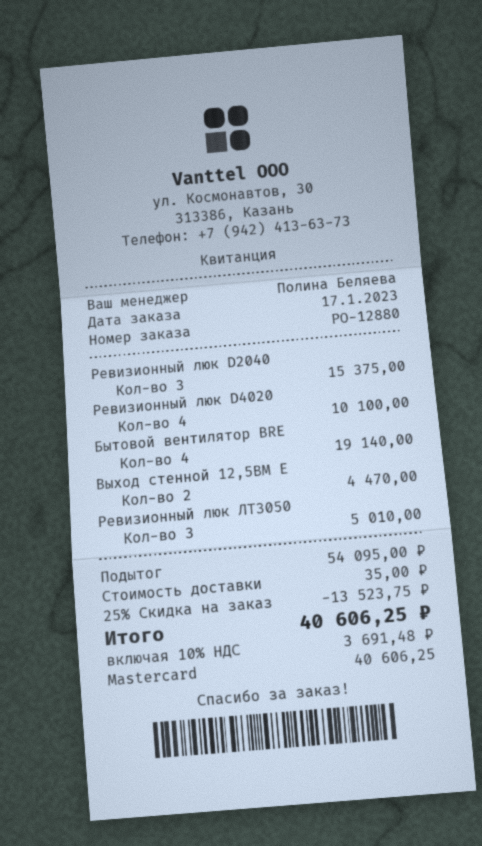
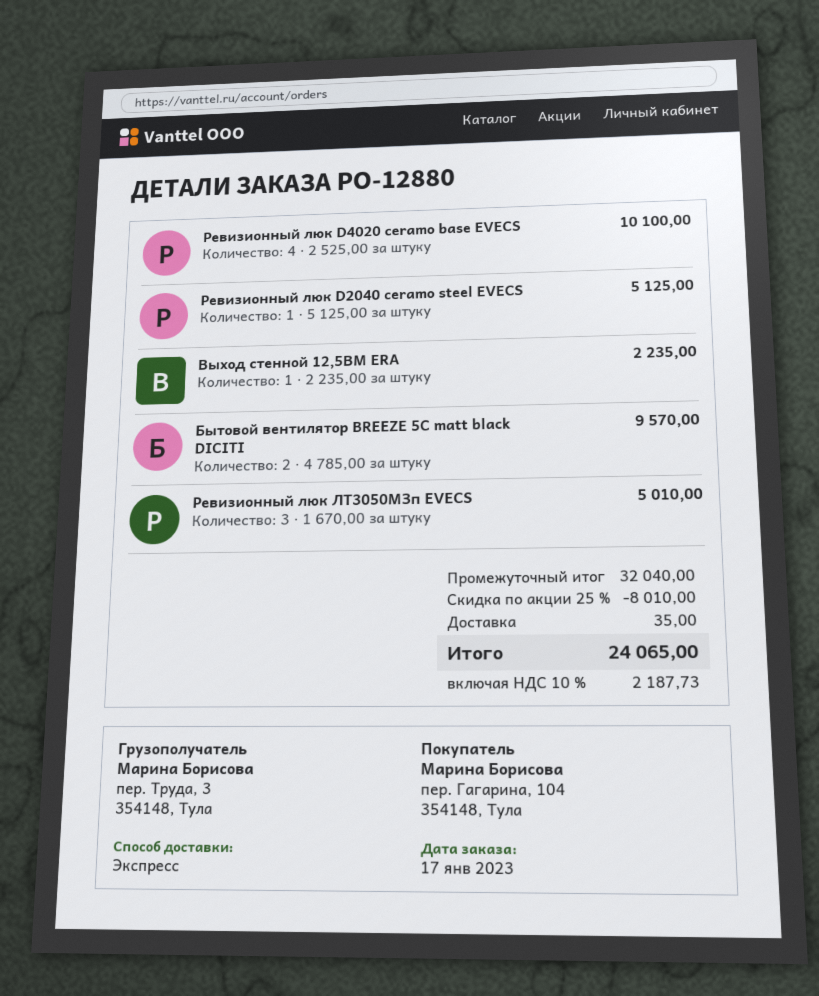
Ревизионный люк D2040: 3 for 15375.00 -> 1 for 5125.00
Бытовой вентилятор BRE: 4 for 19140.00 -> 2 for 9570.00
Выход стенной 12,5ВМ E: 2 for 4470.00 -> 1 for 2235.00
subtotal: 54095.00 -> 32040.00
discount: 25% = 13523.75 -> 25% = 8010.00
tax: 10% = 3691.48 -> 10% = 2187.73
total: 40606.25 -> 24065.00

